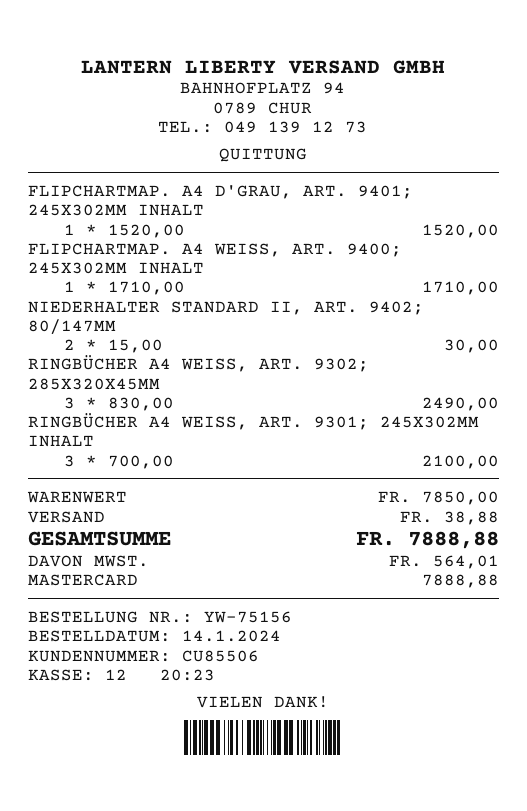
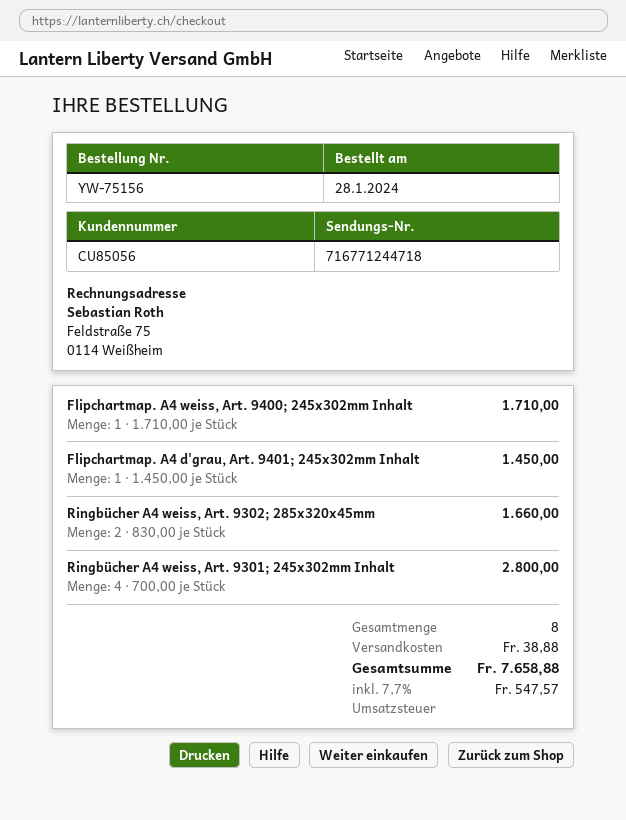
order date: 2024-01-14 -> 2024-01-28
customer number: CU85506 -> CU85056
FLIPCHARTMAP. A4 D'GRAU, ART. 9401; 245X302MM INHALT: 1 x 1520.00 = 1520.00 -> 1 x 1450.00 = 1450.00
NIEDERHALTER STANDARD II, ART. 9402; 80/147MM: 2 x 15.00 = 30.00 -> none
RINGBÜCHER A4 WEISS, ART. 9302; 285X320X45MM: 3 x 830.00 = 2490.00 -> 2 x 830.00 = 1660.00
RINGBÜCHER A4 WEISS, ART. 9301; 245X302MM INHALT: 3 x 700.00 = 2100.00 -> 4 x 700.00 = 2800.00
tax: 564.01 -> 547.57
total: 7888.88 -> 7658.88

